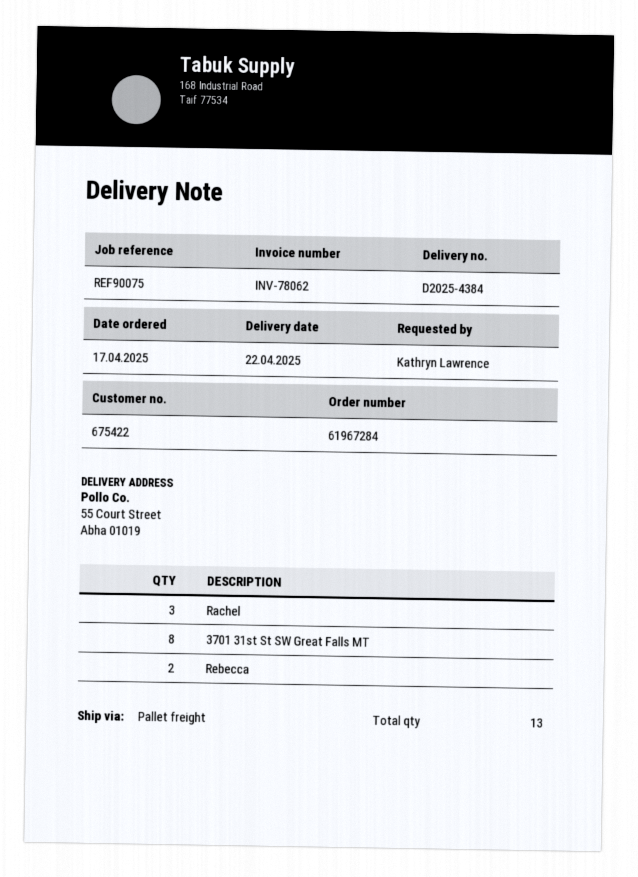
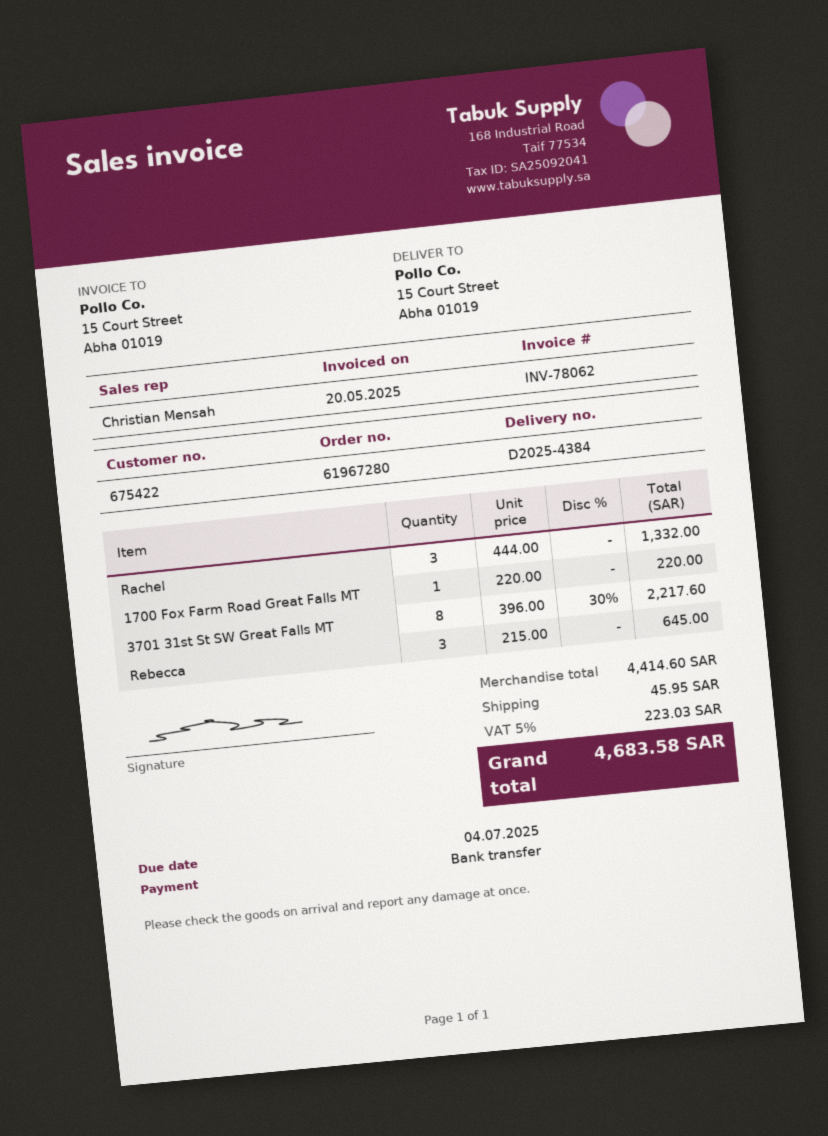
order number: 61967284 -> 61967280
ship to: 55 Court Street, Abha 01019 -> 15 Court Street, Abha 01019
Rebecca: 2 -> 3
1700 Fox Farm Road Great Falls MT: none -> 1

